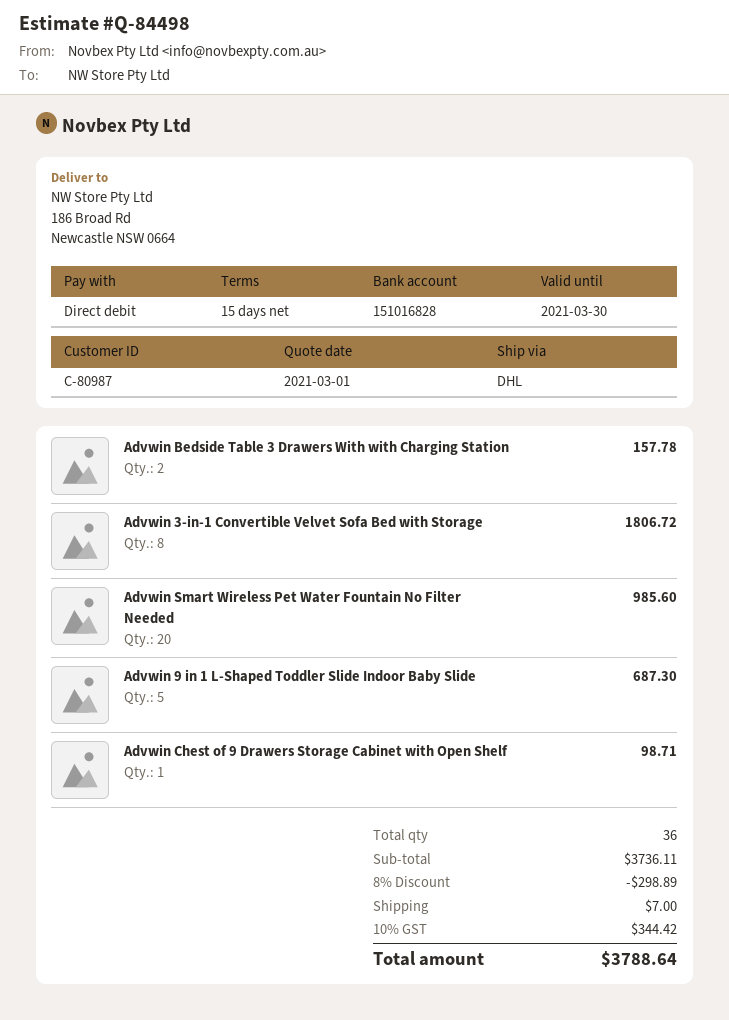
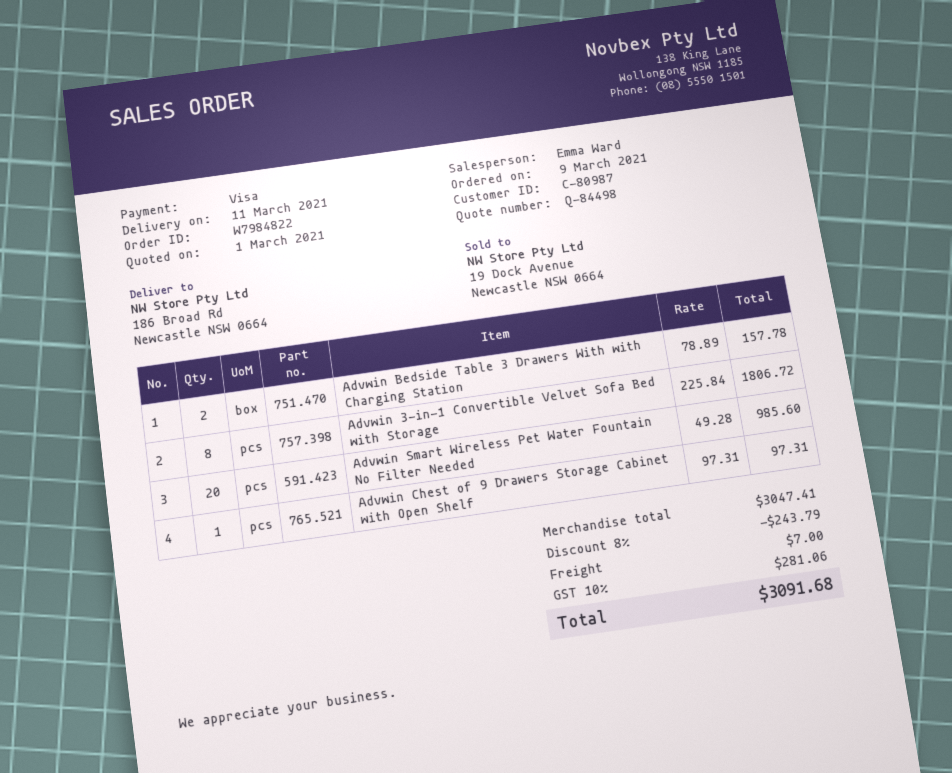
payment method: direct debit -> Visa
Advwin 9 in 1 L-Shaped Toddler Slide Indoor Baby Slide: 5 for 687.30 -> none
Advwin Chest of 9 Drawers Storage Cabinet with Open Shelf: 1 for 98.71 -> 1 for 97.31
subtotal: 3736.11 -> 3047.41
discount: 8% = 298.89 -> 8% = 243.79
tax: 10% = 344.42 -> 10% = 281.06
total: 3788.64 -> 3091.68

